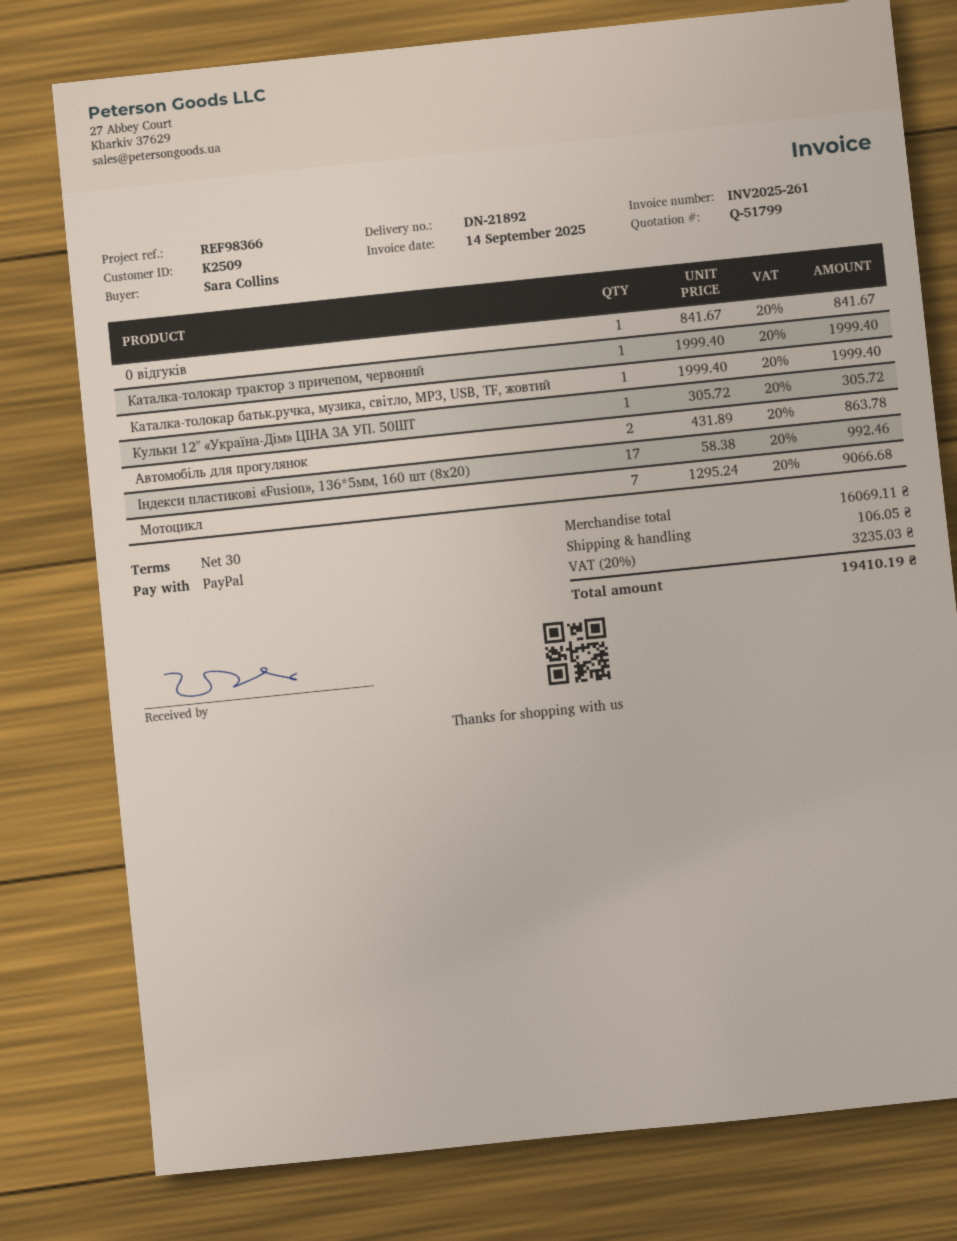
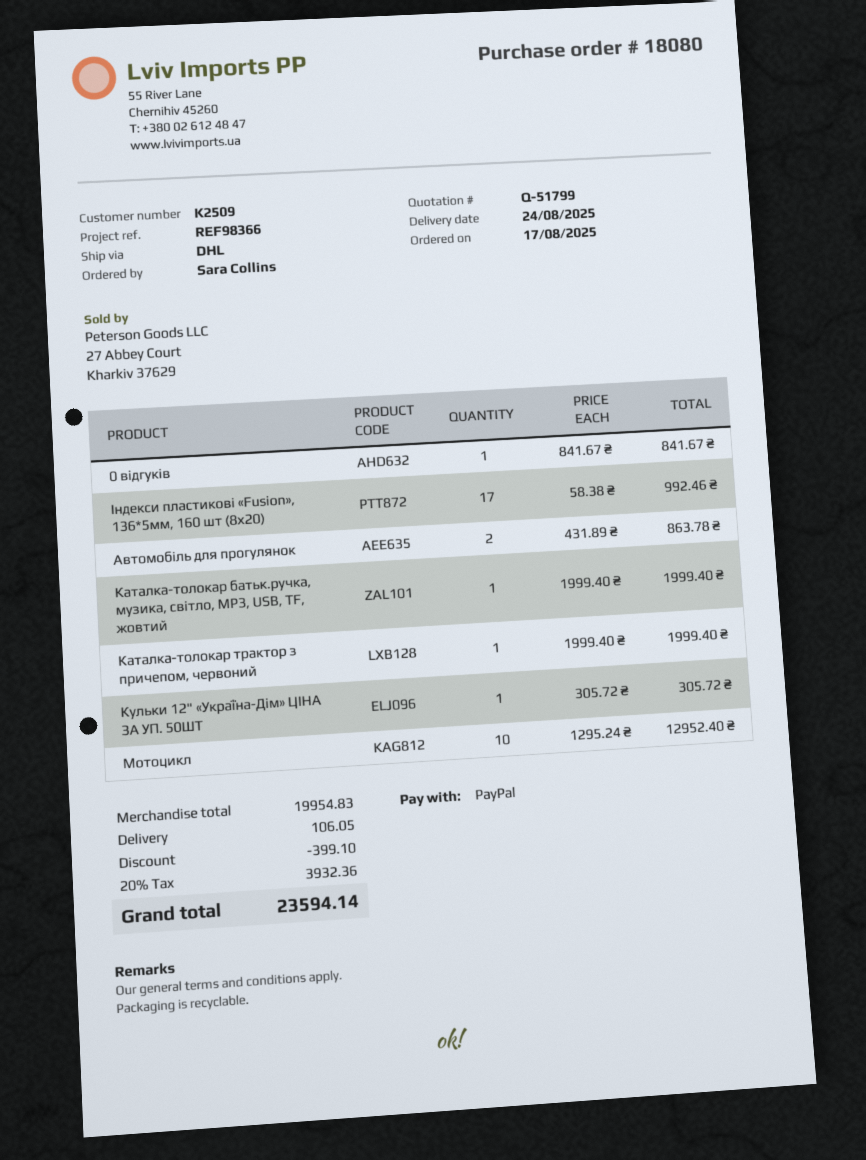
Мотоцикл: 7 x 1295.24 = 9066.68 -> 10 x 1295.24 = 12952.40
subtotal: 16069.11 -> 19954.83
discount: none -> 399.10
tax: 20% = 3235.03 -> 20% = 3932.36
total: 19410.19 -> 23594.14

